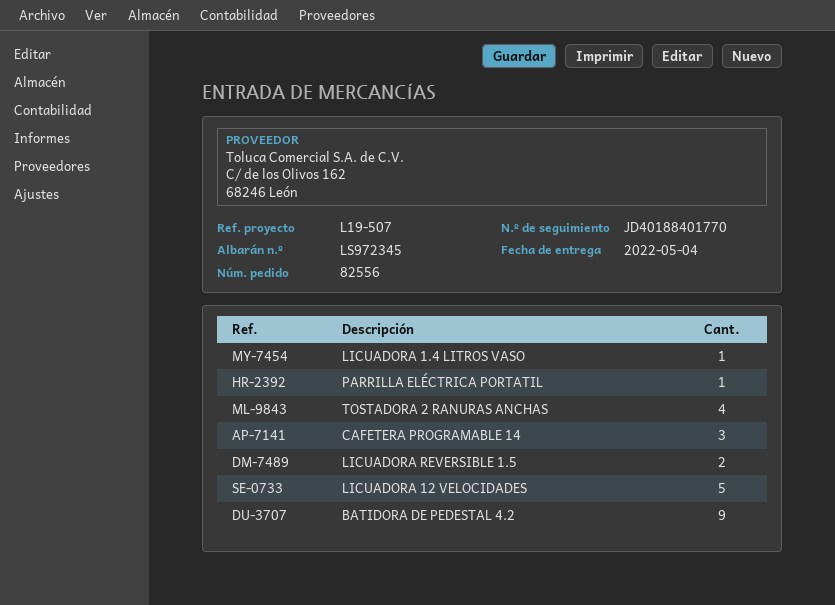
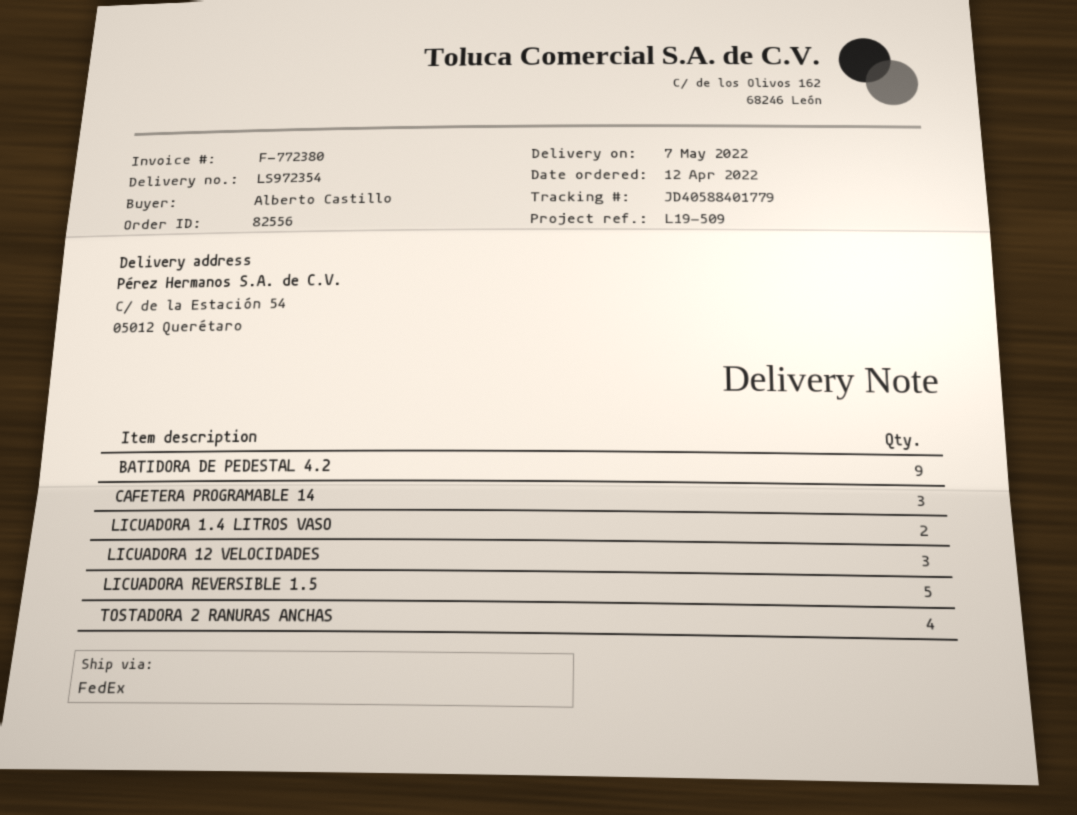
delivery note number: LS972345 -> LS972354
delivery date: 2022-05-04 -> 2022-05-07
reference: L19-507 -> L19-509
tracking number: JD40188401770 -> JD40588401779
LICUADORA 1.4 LITROS VASO: 1 -> 2
PARRILLA ELÉCTRICA PORTATIL: 1 -> none
LICUADORA REVERSIBLE 1.5: 2 -> 5
LICUADORA 12 VELOCIDADES: 5 -> 3

